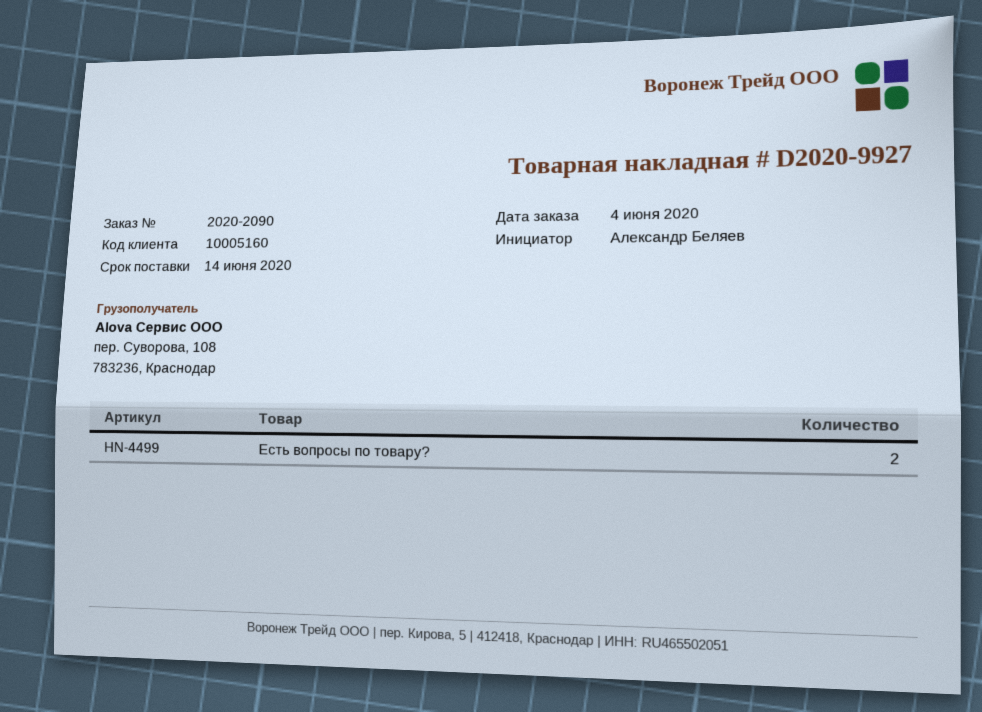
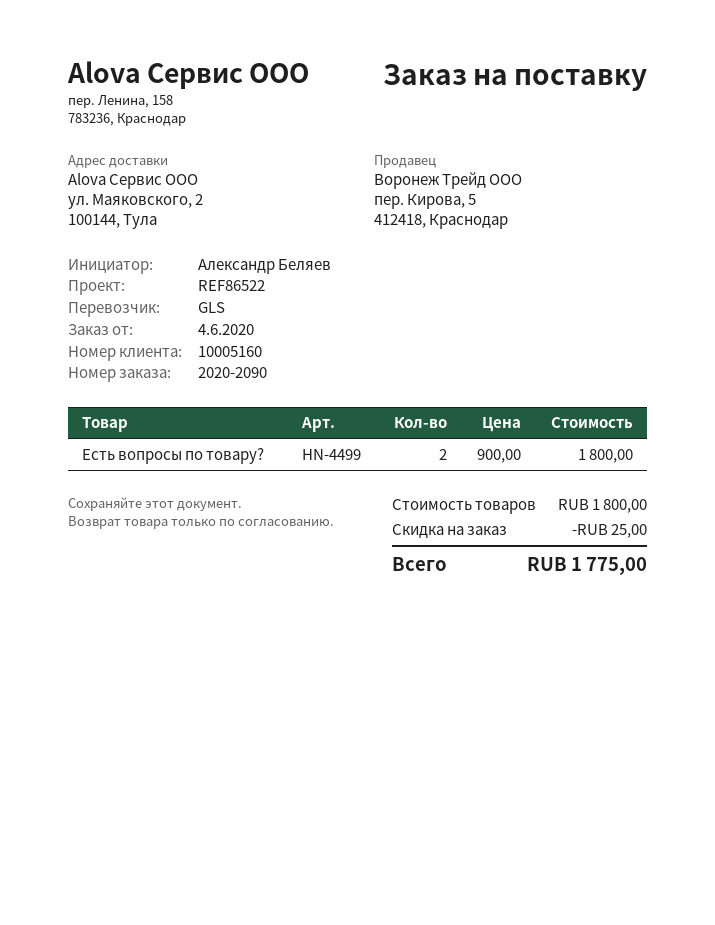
ship to: пер. Суворова, 108, 783236, Краснодар -> ул. Маяковского, 2, 100144, Тула

